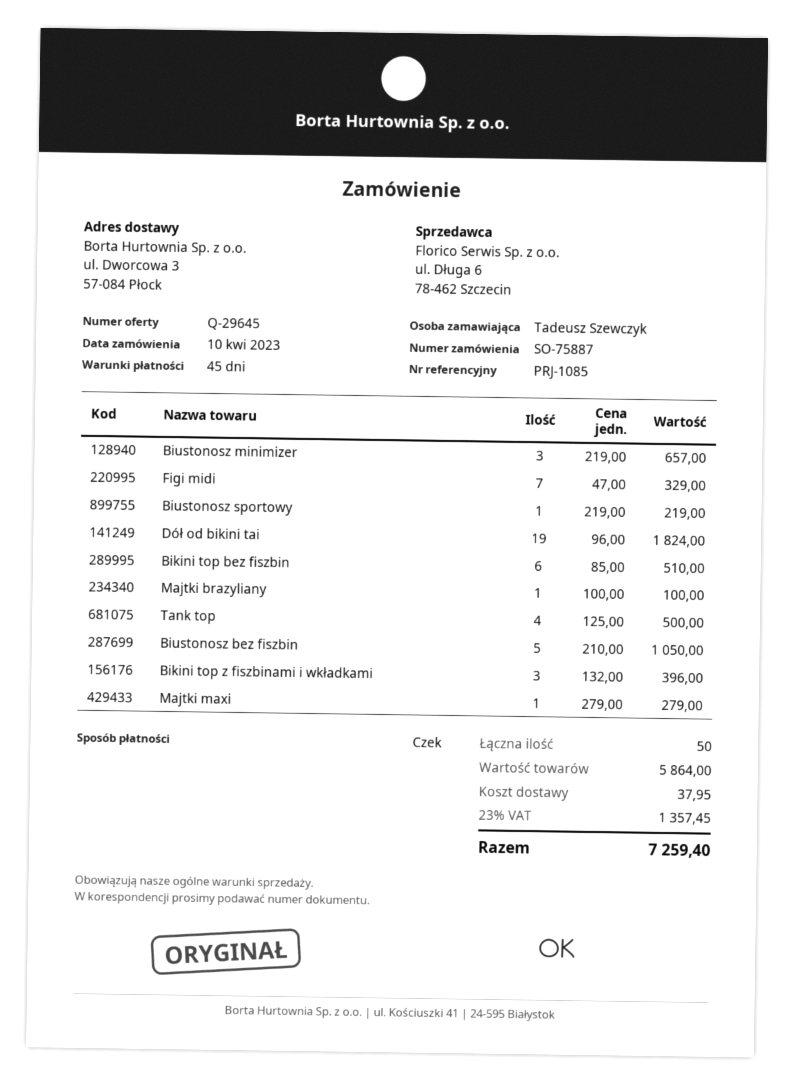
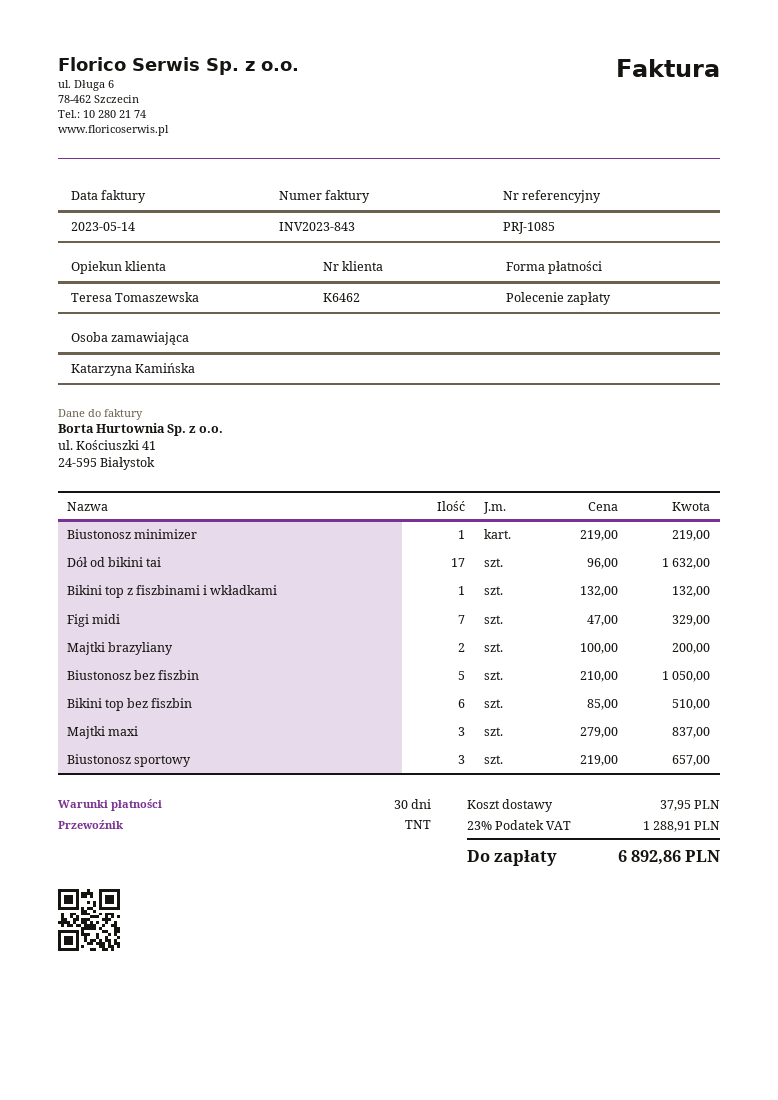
payment terms: 45 days -> 30 days
ordered by: Tadeusz Szewczyk -> Katarzyna Kamińska
payment method: cheque -> direct debit
Biustonosz minimizer: 3 x 219.00 = 657.00 -> 1 x 219.00 = 219.00
Biustonosz sportowy: 1 x 219.00 = 219.00 -> 3 x 219.00 = 657.00
Dół od bikini tai: 19 x 96.00 = 1824.00 -> 17 x 96.00 = 1632.00
Majtki brazyliany: 1 x 100.00 = 100.00 -> 2 x 100.00 = 200.00
Tank top: 4 x 125.00 = 500.00 -> none
Bikini top z fiszbinami i wkładkami: 3 x 132.00 = 396.00 -> 1 x 132.00 = 132.00
Majtki maxi: 1 x 279.00 = 279.00 -> 3 x 279.00 = 837.00
tax: 23% = 1357.45 -> 23% = 1288.91
total: 7259.40 -> 6892.86

